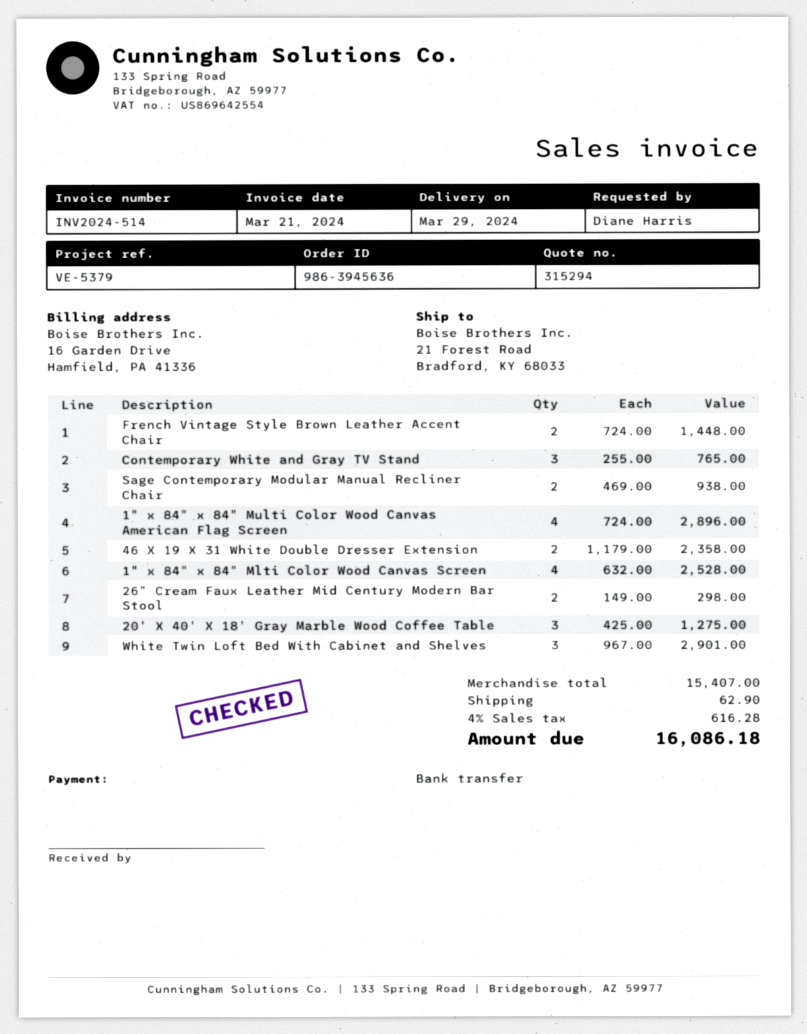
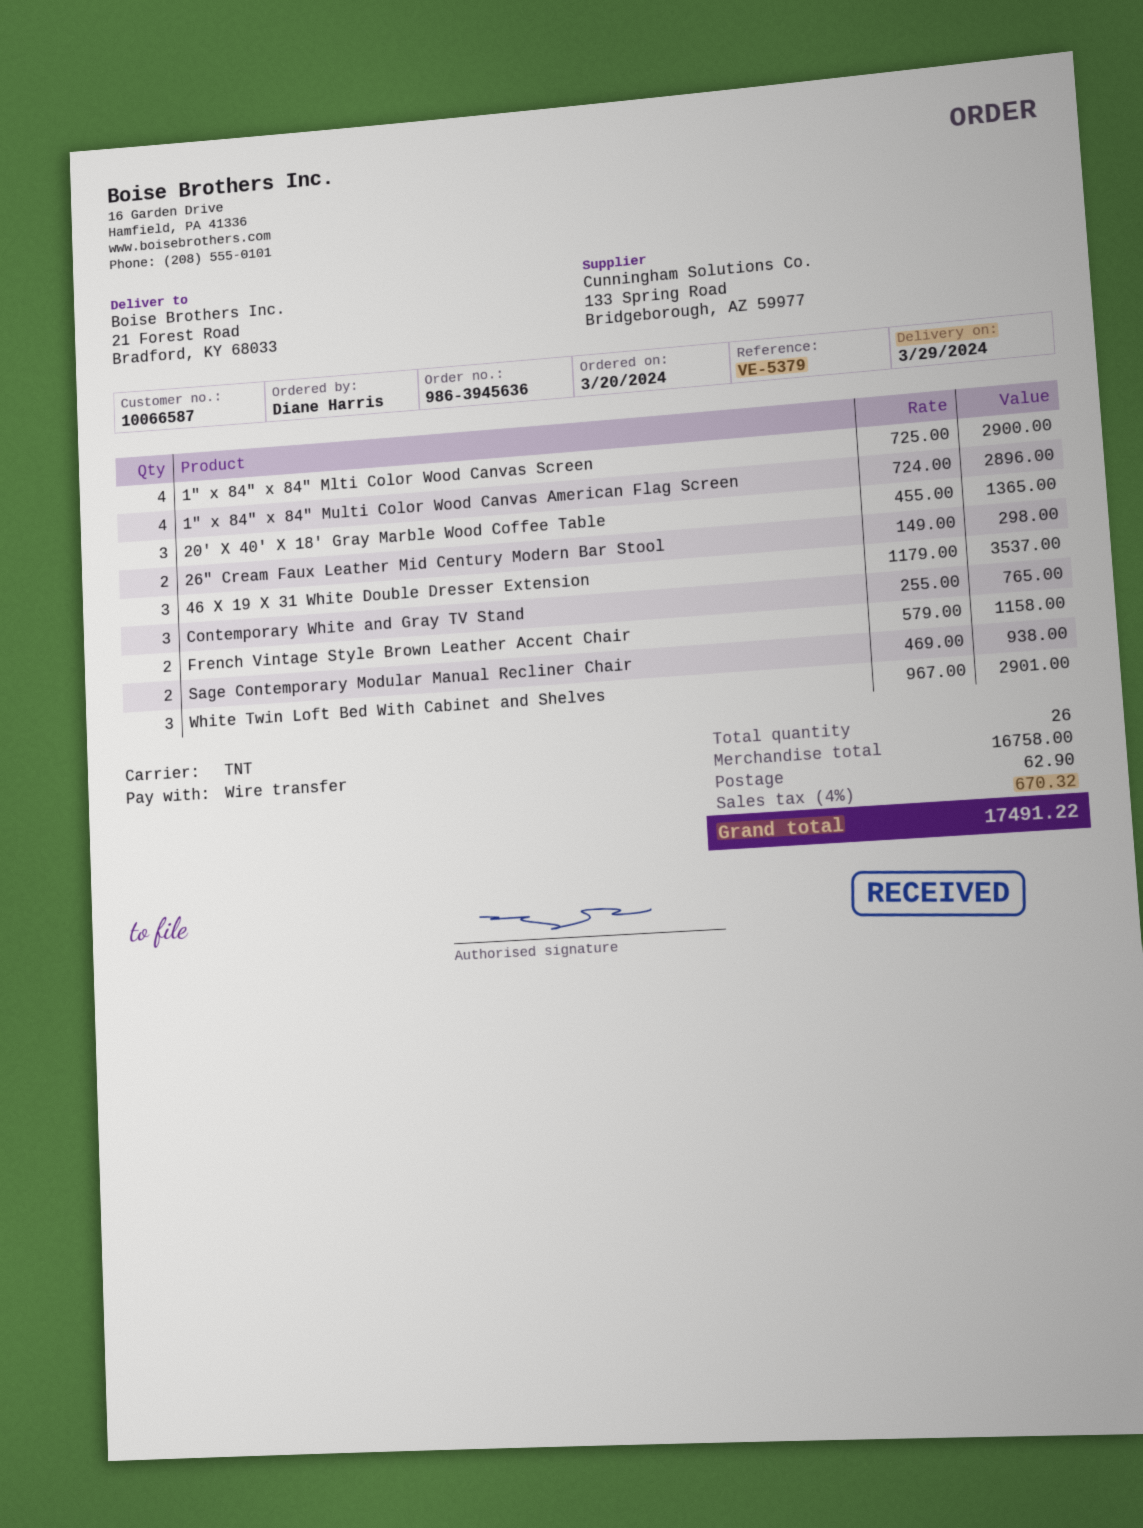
French Vintage Style Brown Leather Accent Chair: 2 x 724.00 = 1448.00 -> 2 x 579.00 = 1158.00
46 X 19 X 31 White Double Dresser Extension: 2 x 1179.00 = 2358.00 -> 3 x 1179.00 = 3537.00
1" x 84" x 84" Mlti Color Wood Canvas Screen: 4 x 632.00 = 2528.00 -> 4 x 725.00 = 2900.00
20' X 40' X 18' Gray Marble Wood Coffee Table: 3 x 425.00 = 1275.00 -> 3 x 455.00 = 1365.00
subtotal: 15407.00 -> 16758.00
tax: 4% = 616.28 -> 4% = 670.32
total: 16086.18 -> 17491.22

